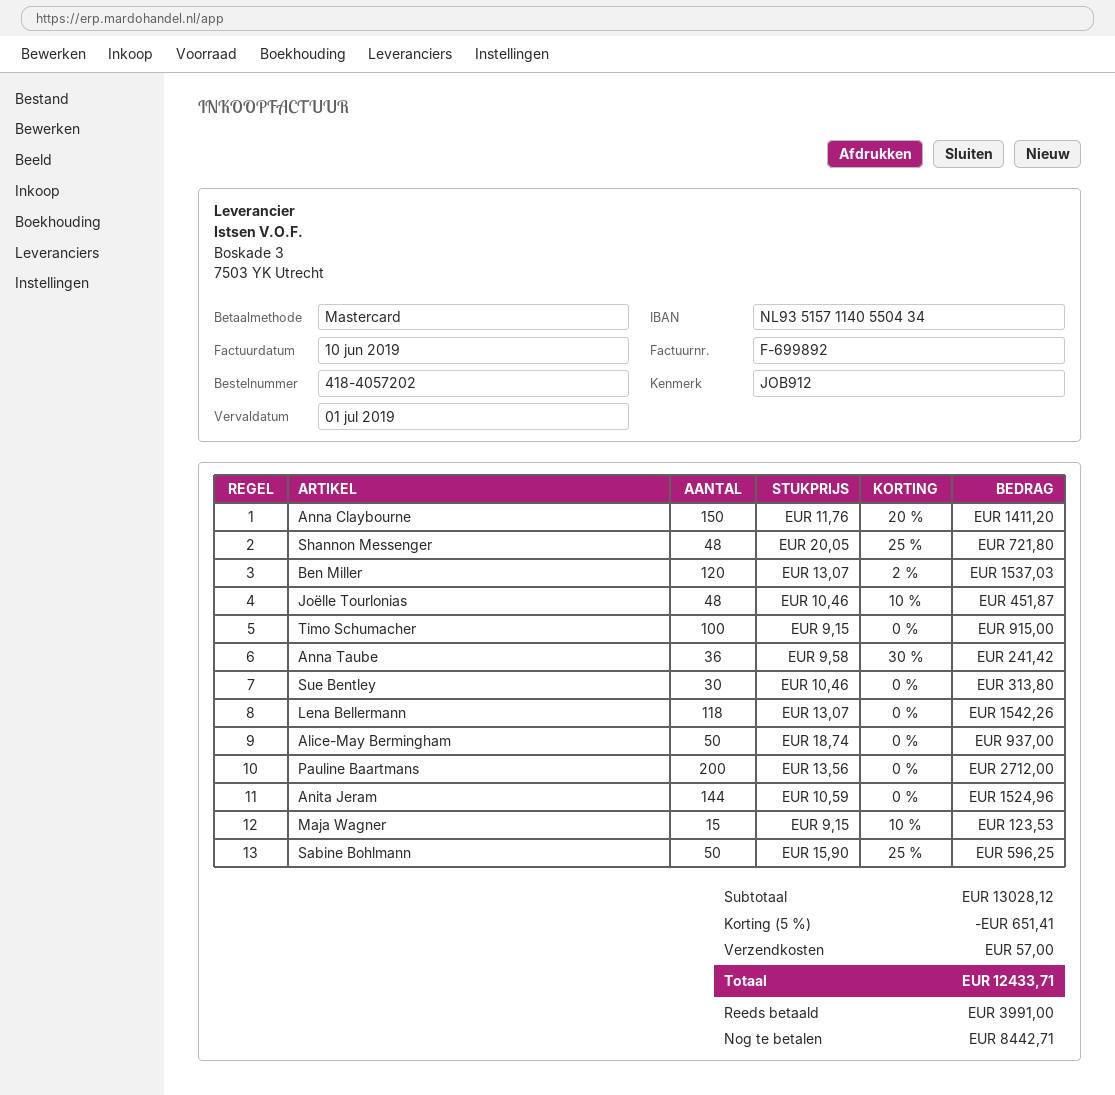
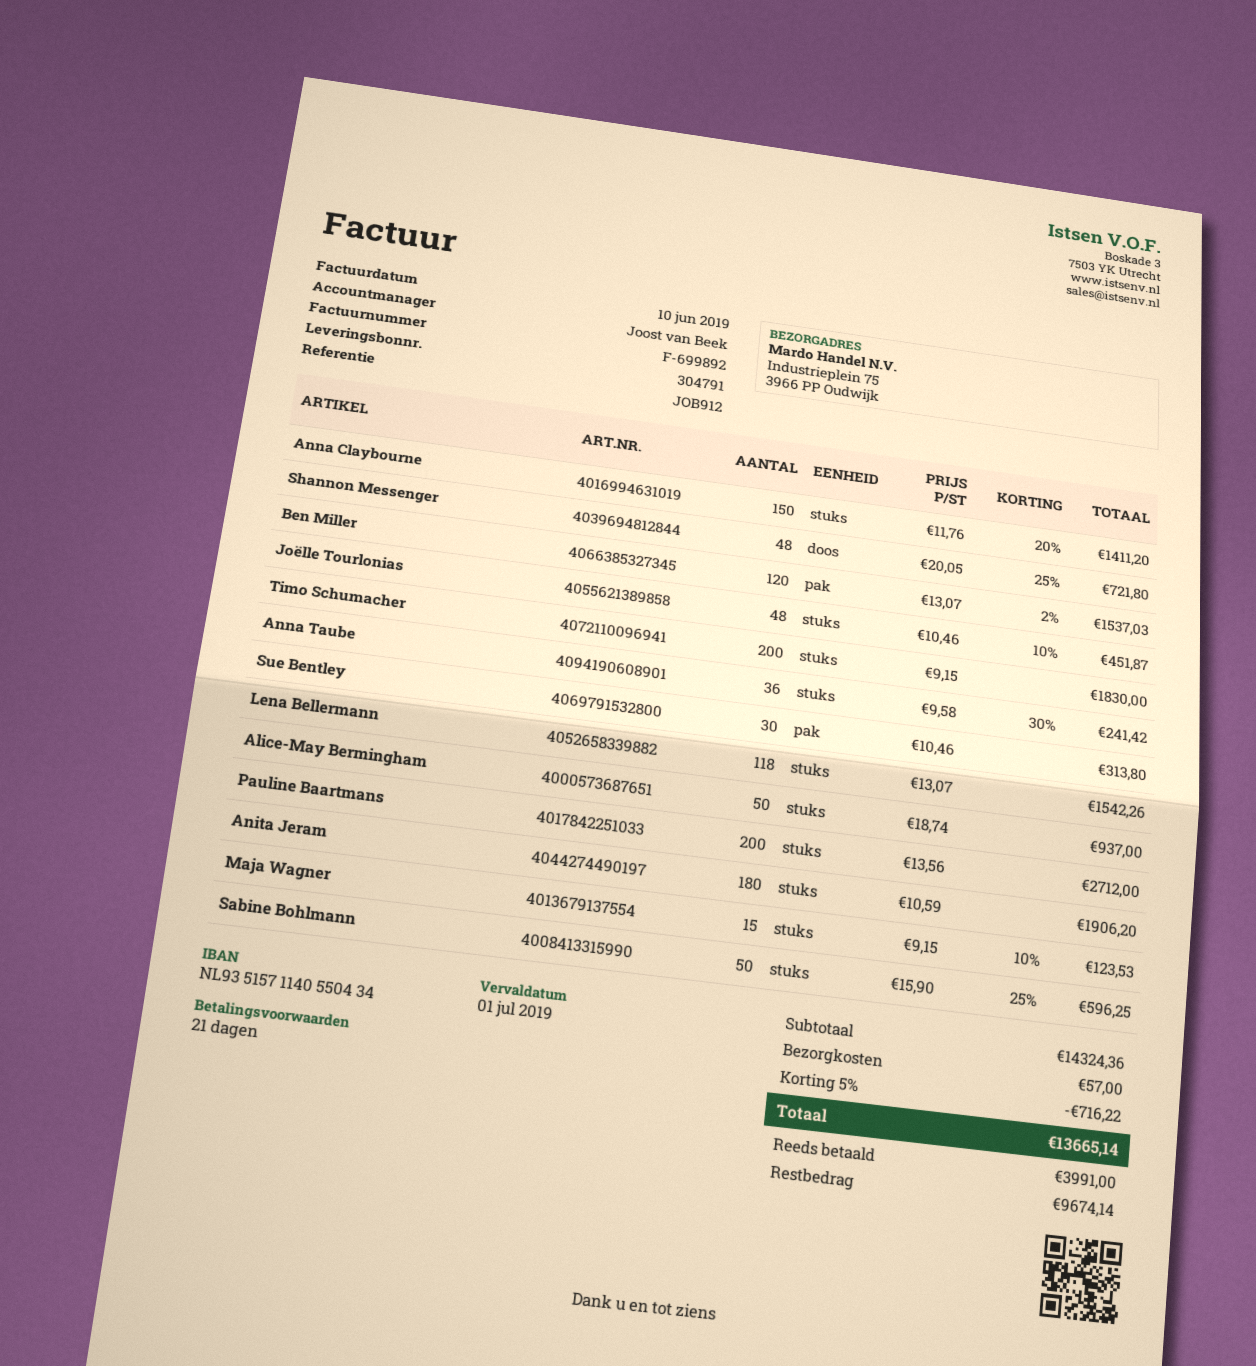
Timo Schumacher: 100 x 9.15 = 915.00 -> 200 x 9.15 = 1830.00
Anita Jeram: 144 x 10.59 = 1524.96 -> 180 x 10.59 = 1906.20
subtotal: 13028.12 -> 14324.36
discount: 5% = 651.41 -> 5% = 716.22
total: 12433.71 -> 13665.14
balance: 8442.71 -> 9674.14

